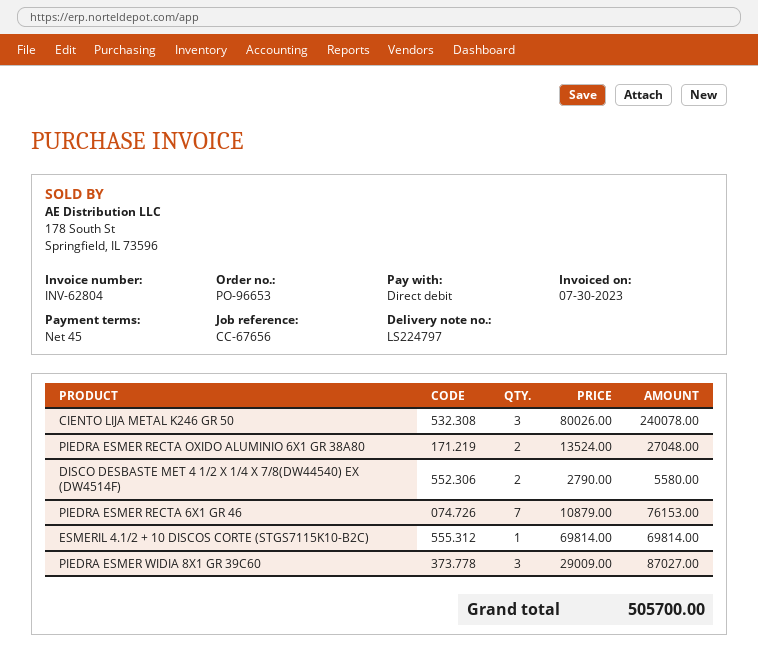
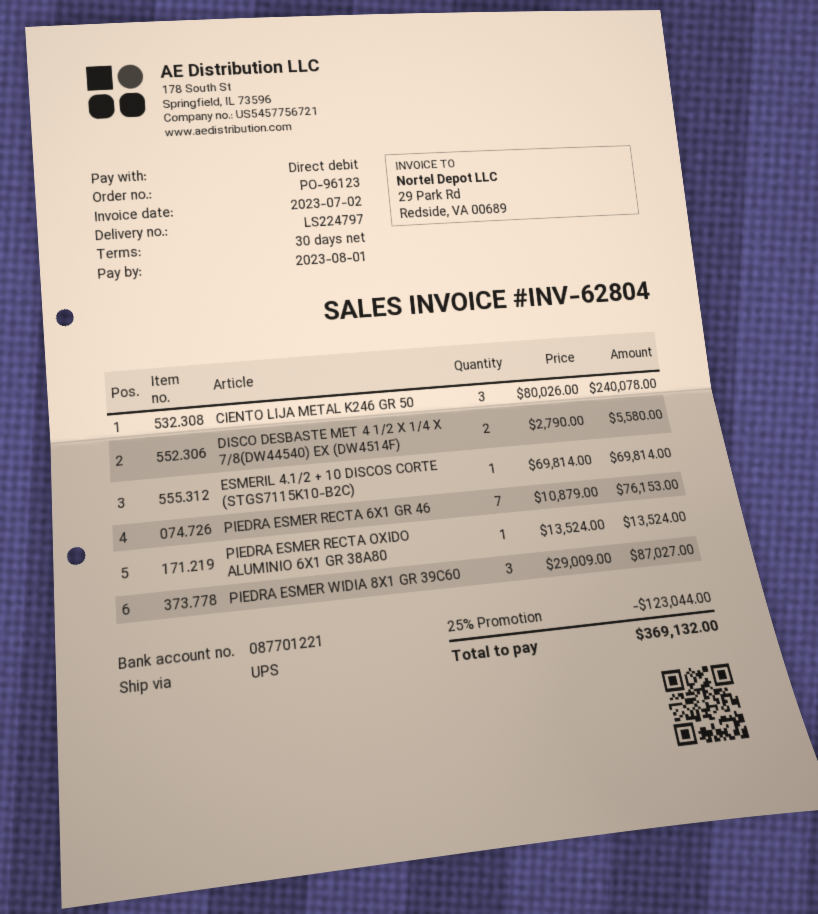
order number: PO-96653 -> PO-96123
invoice date: 2023-07-30 -> 2023-07-02
payment terms: 45 days -> 30 days
PIEDRA ESMER RECTA OXIDO ALUMINIO 6X1 GR 38A80: 2 x 13524.00 = 27048.00 -> 1 x 13524.00 = 13524.00
discount: none -> 25% = 123044.00
total: 505700.00 -> 369132.00

